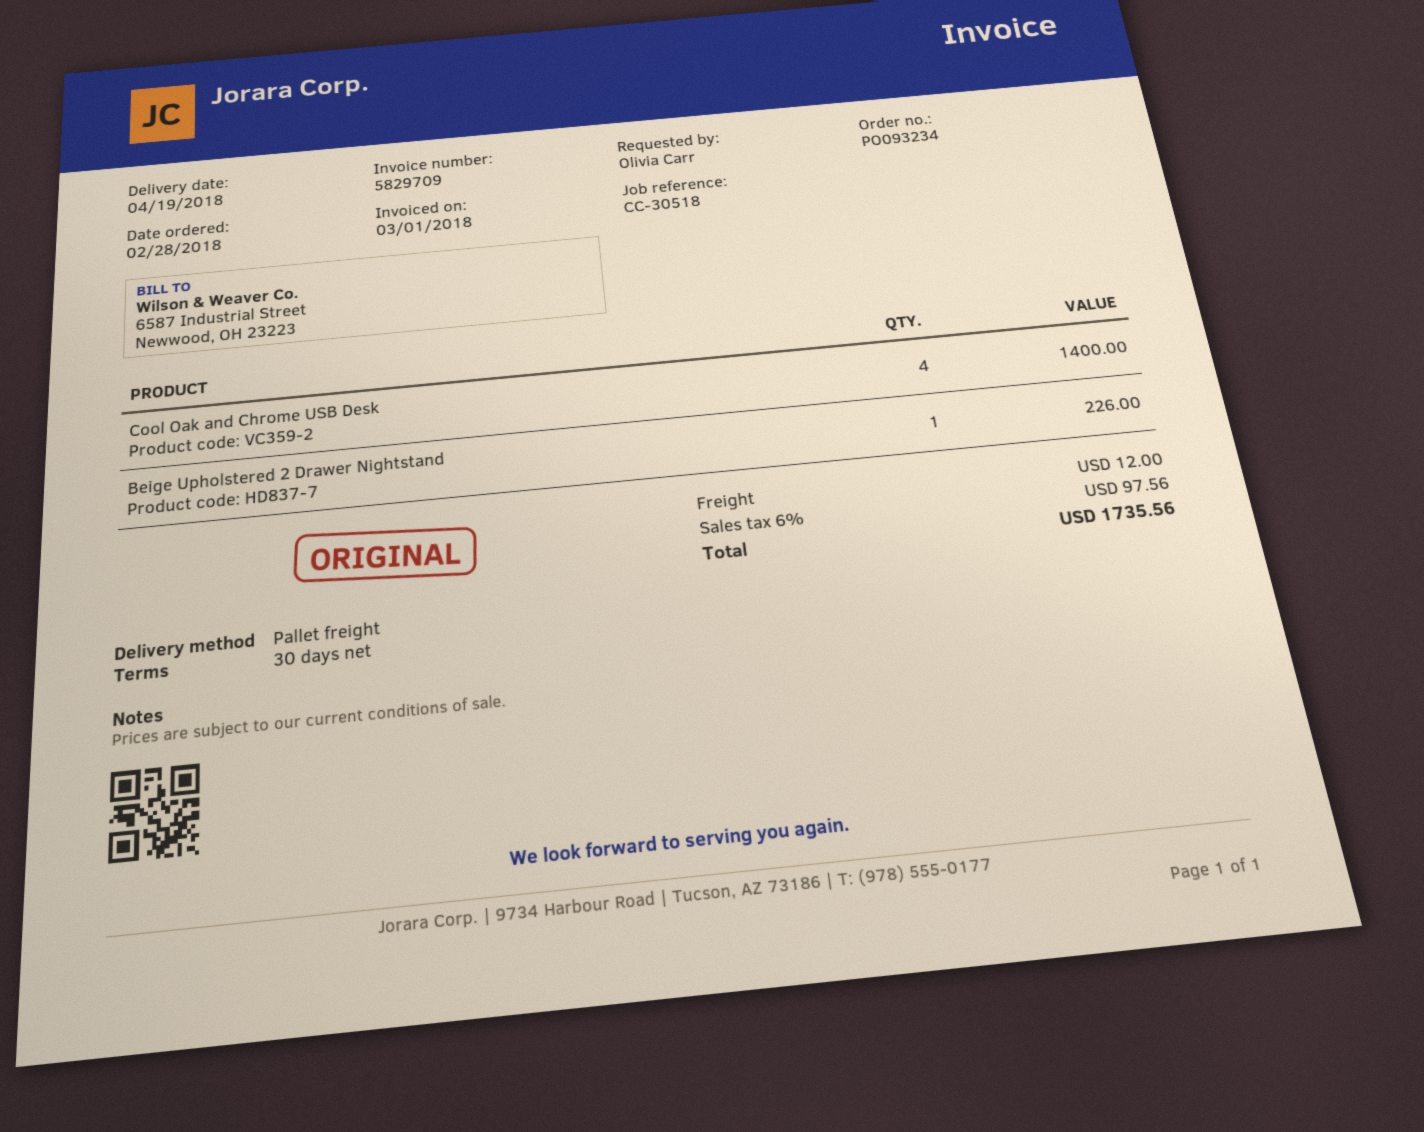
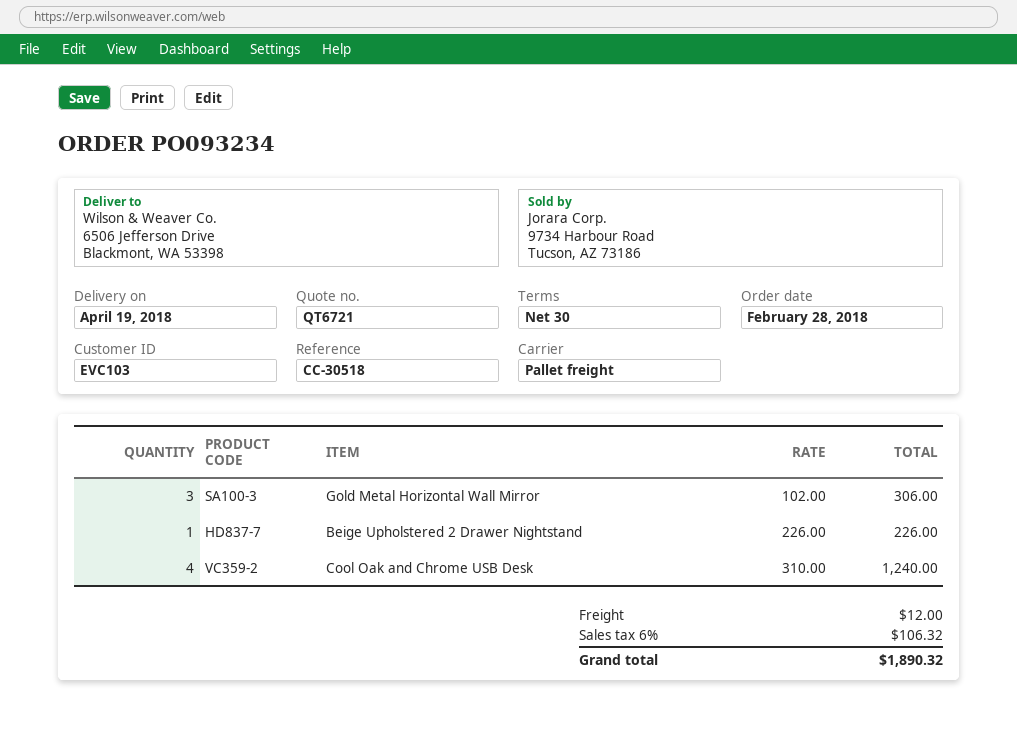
Cool Oak and Chrome USB Desk: 4 for 1400.00 -> 4 for 1240.00
Gold Metal Horizontal Wall Mirror: none -> 3 for 306.00
tax: 6% = 97.56 -> 6% = 106.32
total: 1735.56 -> 1890.32

